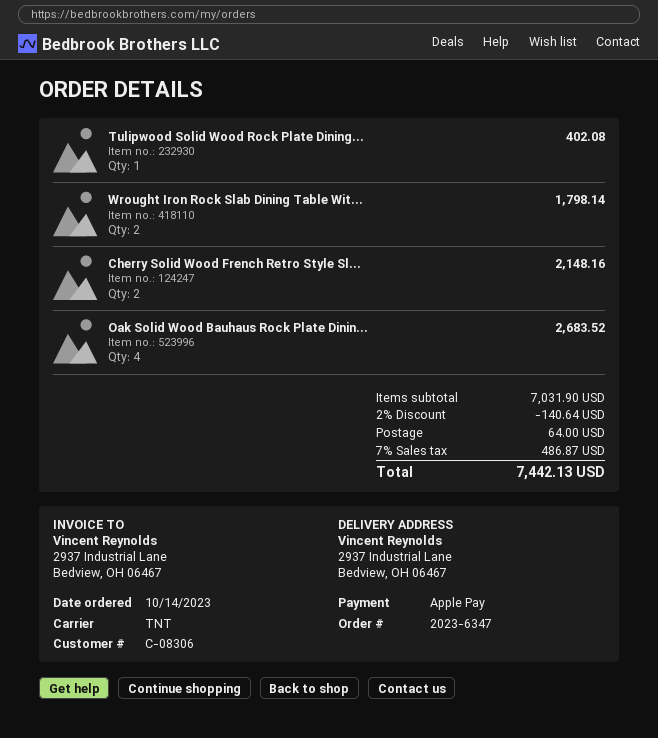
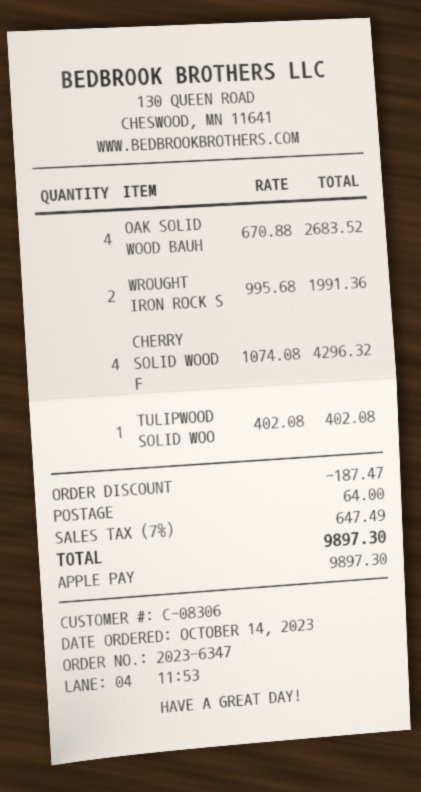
Wrought Iron Rock Slab Dining Table Wit...: 2 for 1798.14 -> 2 for 1991.36
Cherry Solid Wood French Retro Style Sl...: 2 for 2148.16 -> 4 for 4296.32
discount: 140.64 -> 187.47
tax: 7% = 486.87 -> 7% = 647.49
total: 7442.13 -> 9897.30

